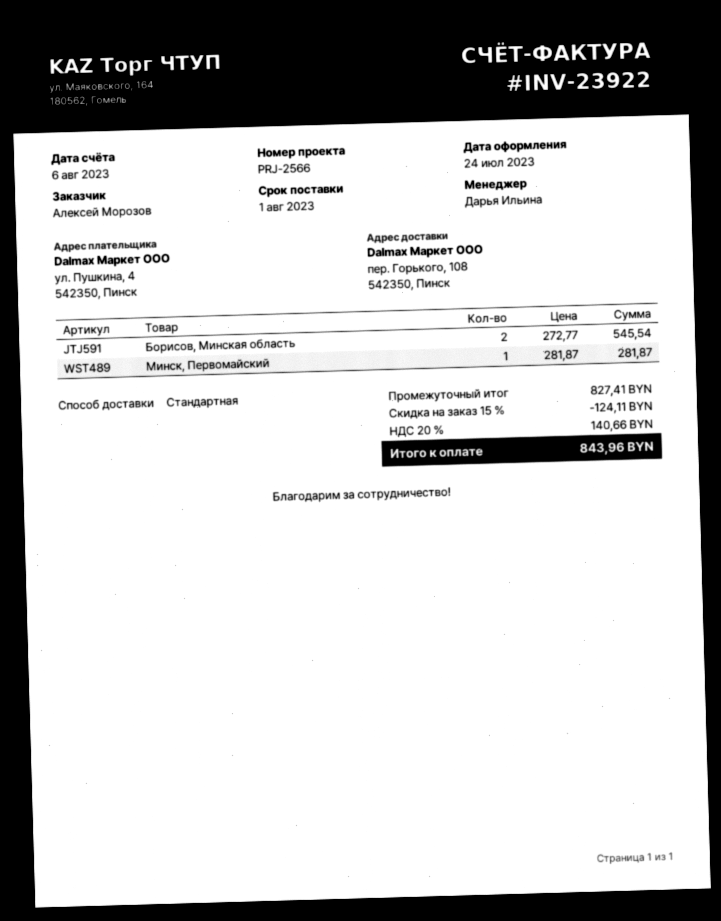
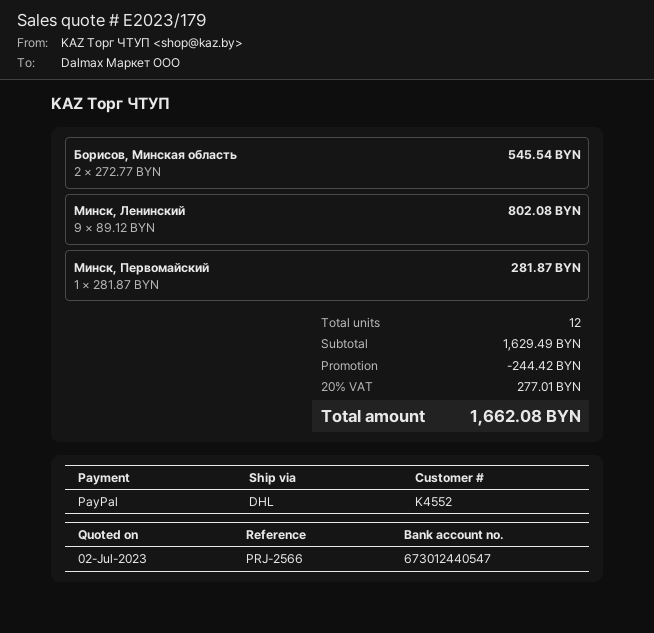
shipping method: standard -> DHL
Минск, Ленинский: none -> 9 x 89.12 = 802.08
subtotal: 827.41 -> 1629.49
discount: 124.11 -> 244.42
tax: 20% = 140.66 -> 20% = 277.01
total: 843.96 -> 1662.08

